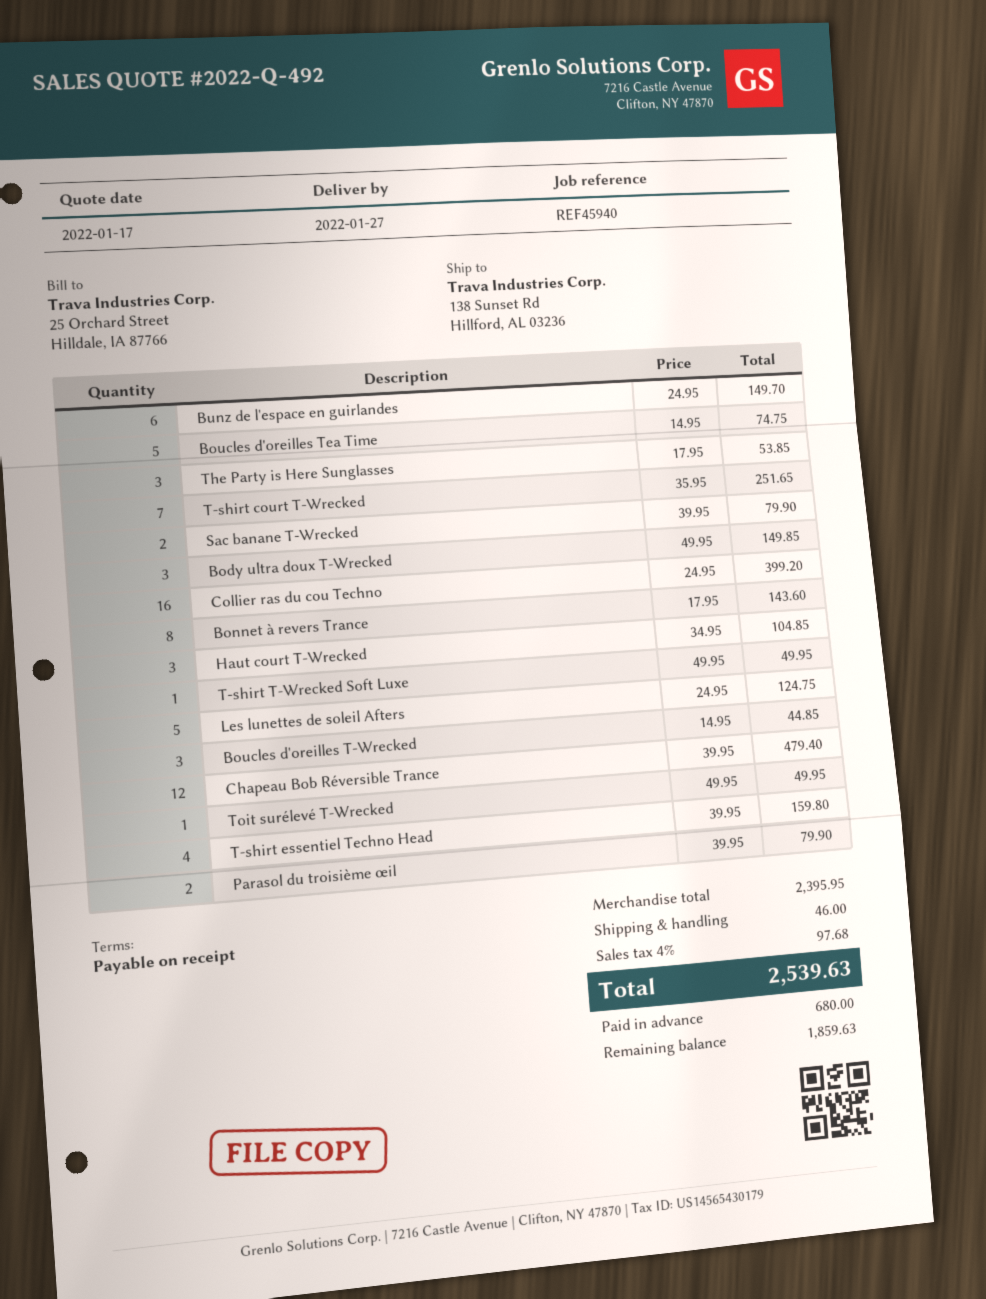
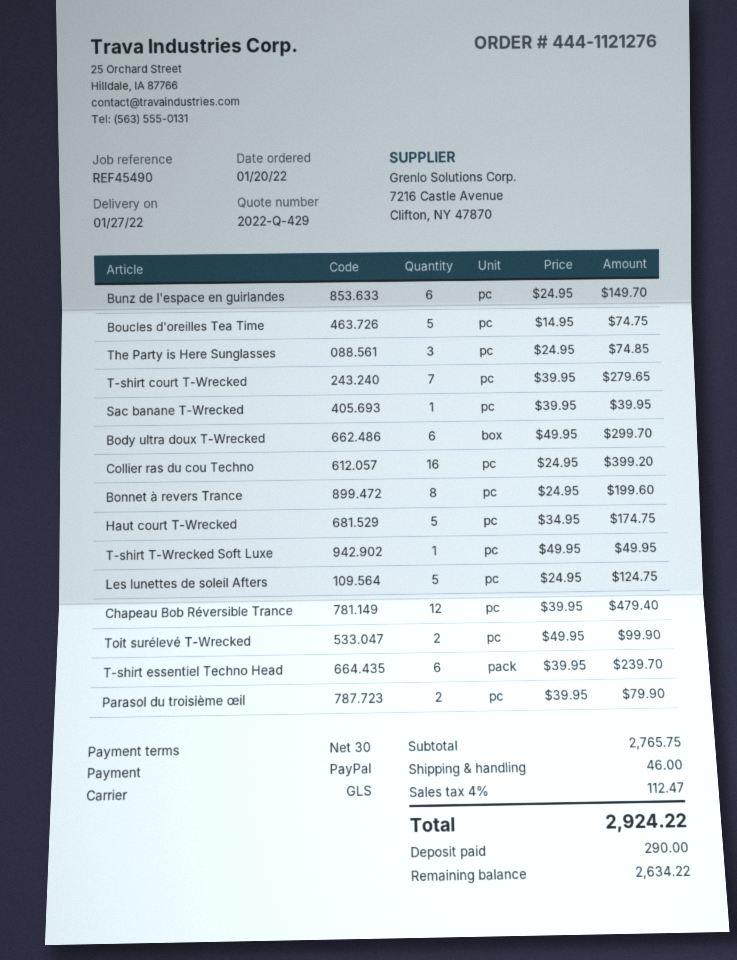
quote number: 2022-Q-492 -> 2022-Q-429
payment terms: on receipt -> 30 days
reference: REF45940 -> REF45490
The Party is Here Sunglasses: 3 x 17.95 = 53.85 -> 3 x 24.95 = 74.85
T-shirt court T-Wrecked: 7 x 35.95 = 251.65 -> 7 x 39.95 = 279.65
Sac banane T-Wrecked: 2 x 39.95 = 79.90 -> 1 x 39.95 = 39.95
Body ultra doux T-Wrecked: 3 x 49.95 = 149.85 -> 6 x 49.95 = 299.70
Bonnet à revers Trance: 8 x 17.95 = 143.60 -> 8 x 24.95 = 199.60
Haut court T-Wrecked: 3 x 34.95 = 104.85 -> 5 x 34.95 = 174.75
Boucles d'oreilles T-Wrecked: 3 x 14.95 = 44.85 -> none
Toit surélevé T-Wrecked: 1 x 49.95 = 49.95 -> 2 x 49.95 = 99.90
T-shirt essentiel Techno Head: 4 x 39.95 = 159.80 -> 6 x 39.95 = 239.70
subtotal: 2395.95 -> 2765.75
tax: 4% = 97.68 -> 4% = 112.47
total: 2539.63 -> 2924.22
deposit: 680.00 -> 290.00
balance: 1859.63 -> 2634.22

